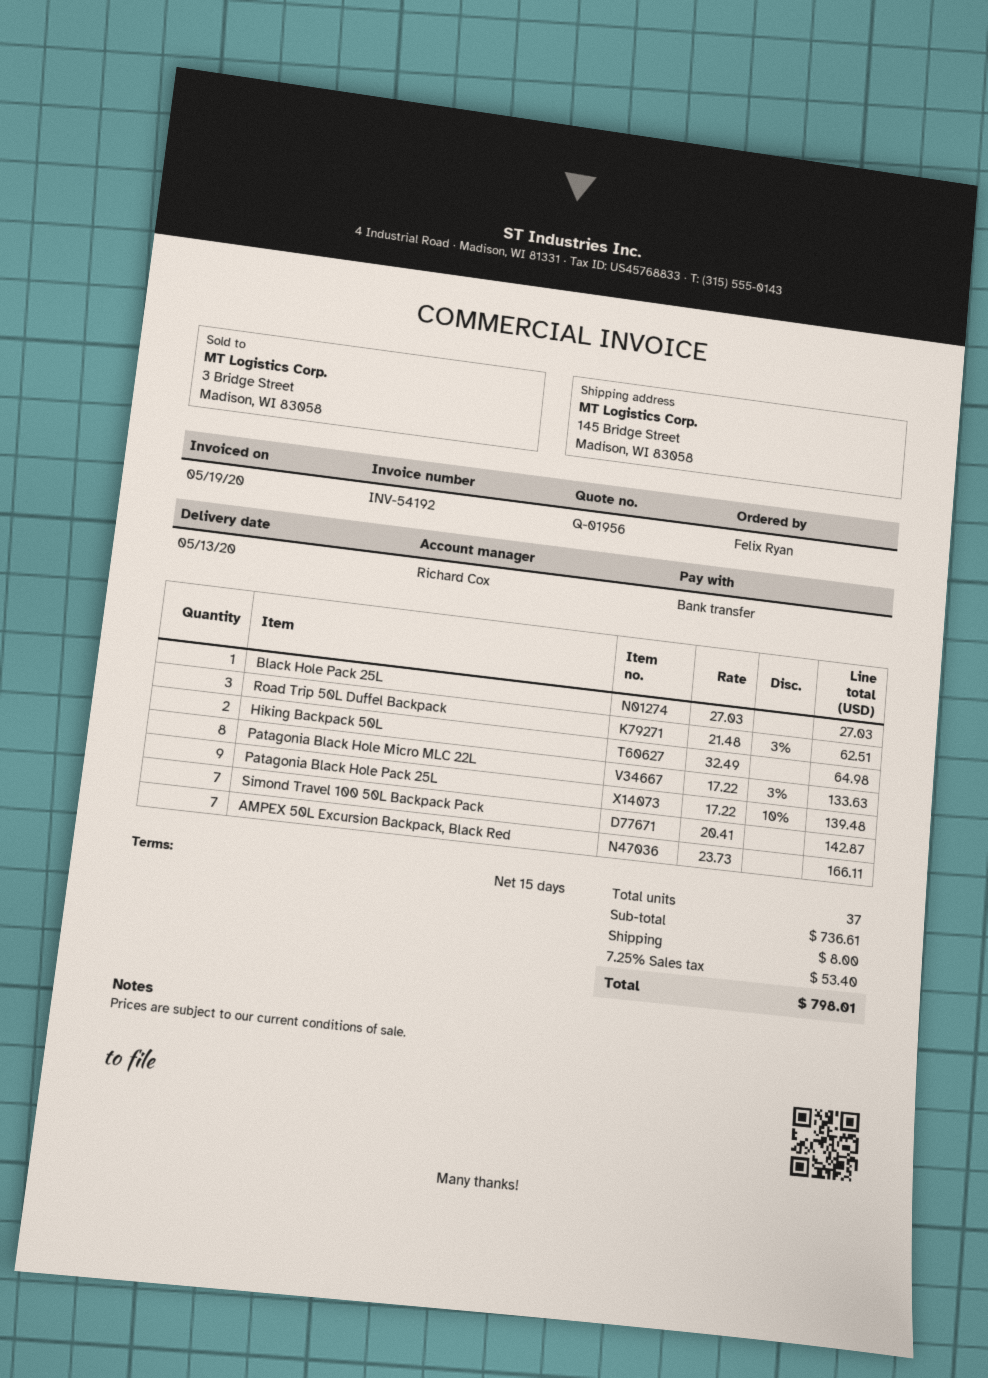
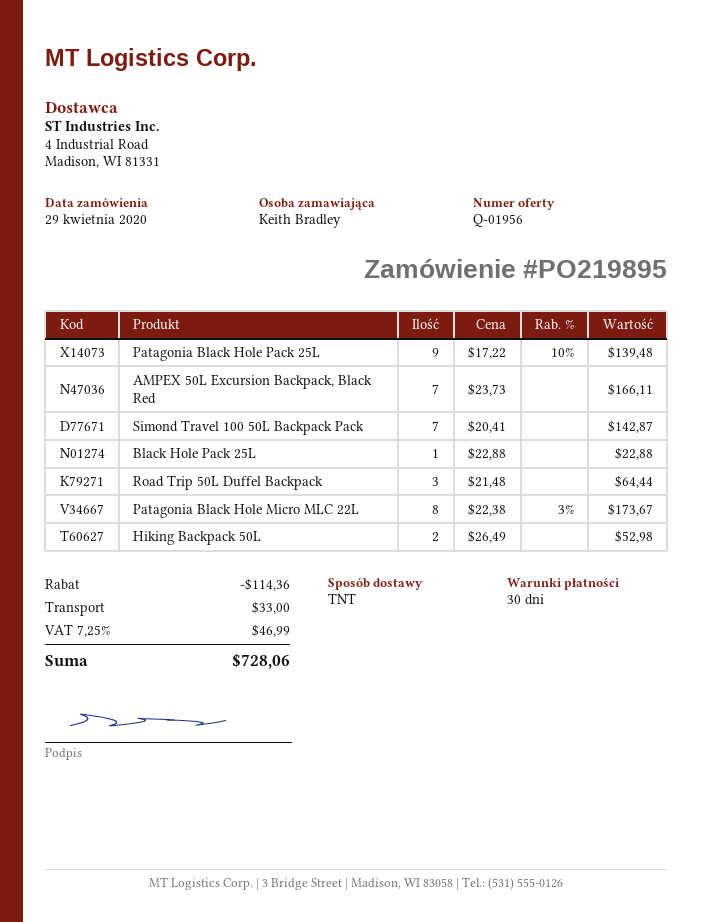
payment terms: 15 days -> 30 days
ordered by: Felix Ryan -> Keith Bradley
Black Hole Pack 25L: 1 x 27.03 = 27.03 -> 1 x 22.88 = 22.88
Road Trip 50L Duffel Backpack: 3 x 21.48 - 3% = 62.51 -> 3 x 21.48 = 64.44
Hiking Backpack 50L: 2 x 32.49 = 64.98 -> 2 x 26.49 = 52.98
Patagonia Black Hole Micro MLC 22L: 8 x 17.22 - 3% = 133.63 -> 8 x 22.38 - 3% = 173.67
discount: none -> 114.36
shipping: 8.00 -> 33.00
tax: 7.25% = 53.40 -> 7.25% = 46.99
total: 798.01 -> 728.06

